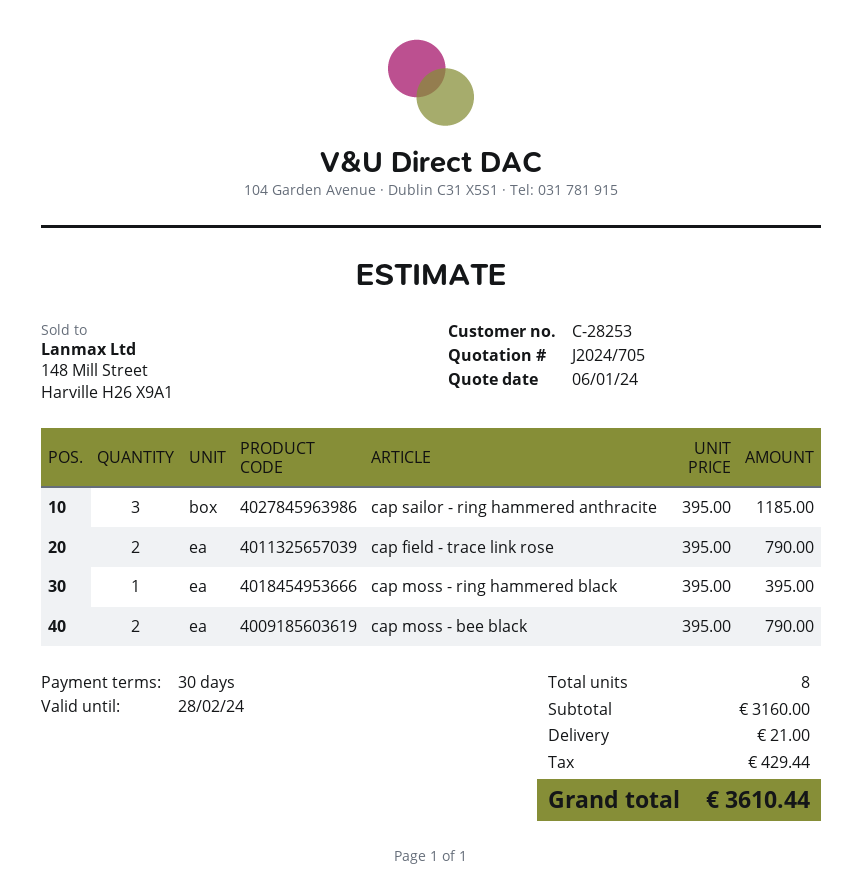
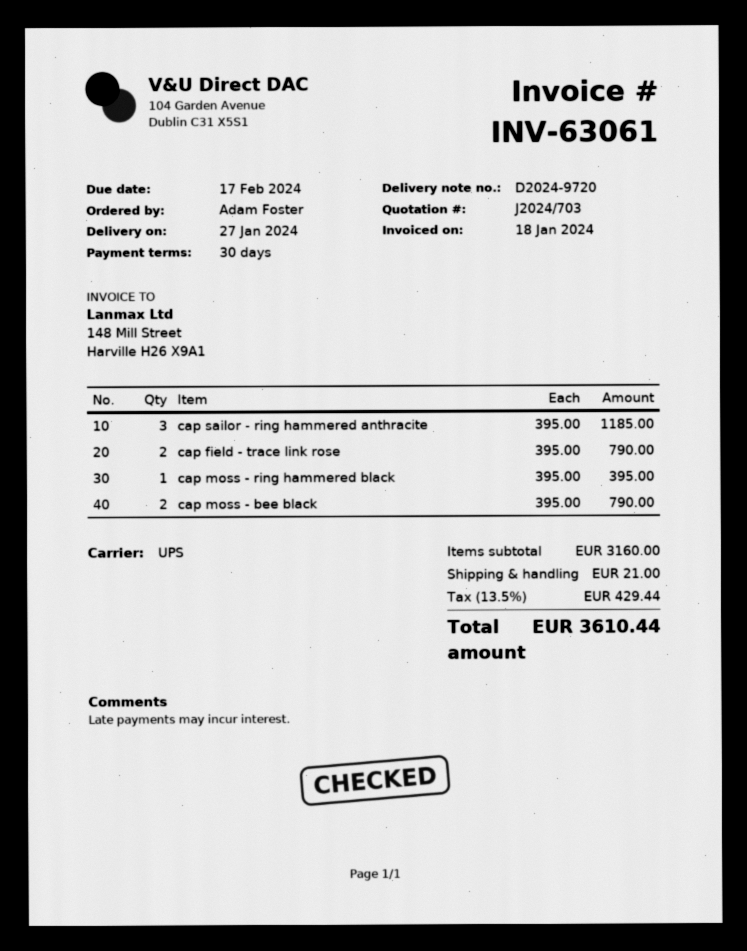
quote number: J2024/705 -> J2024/703

